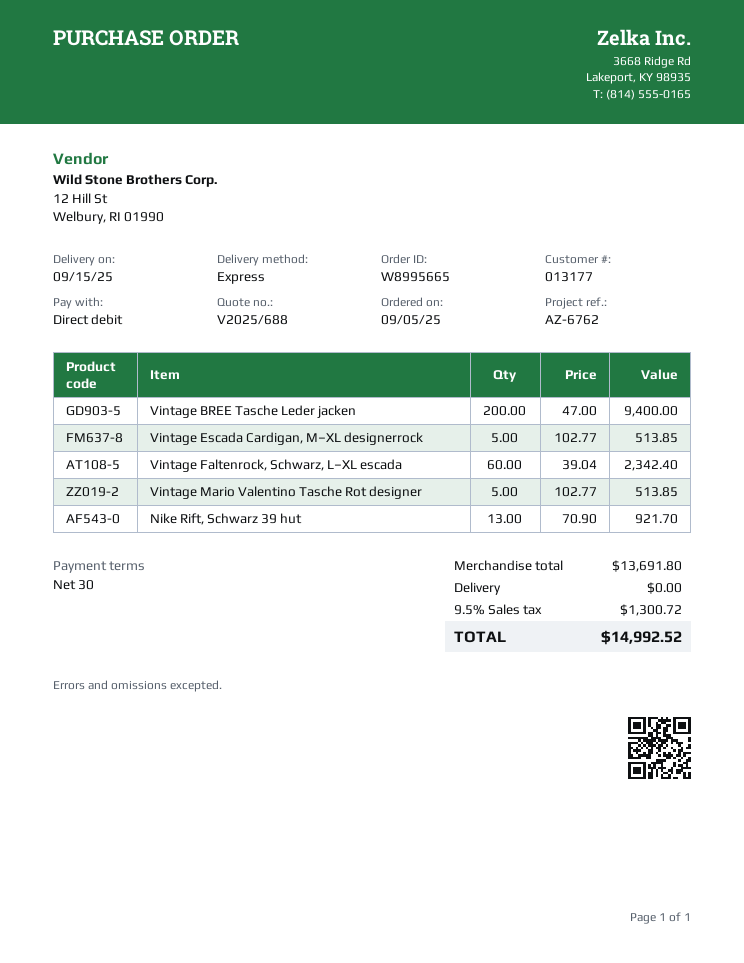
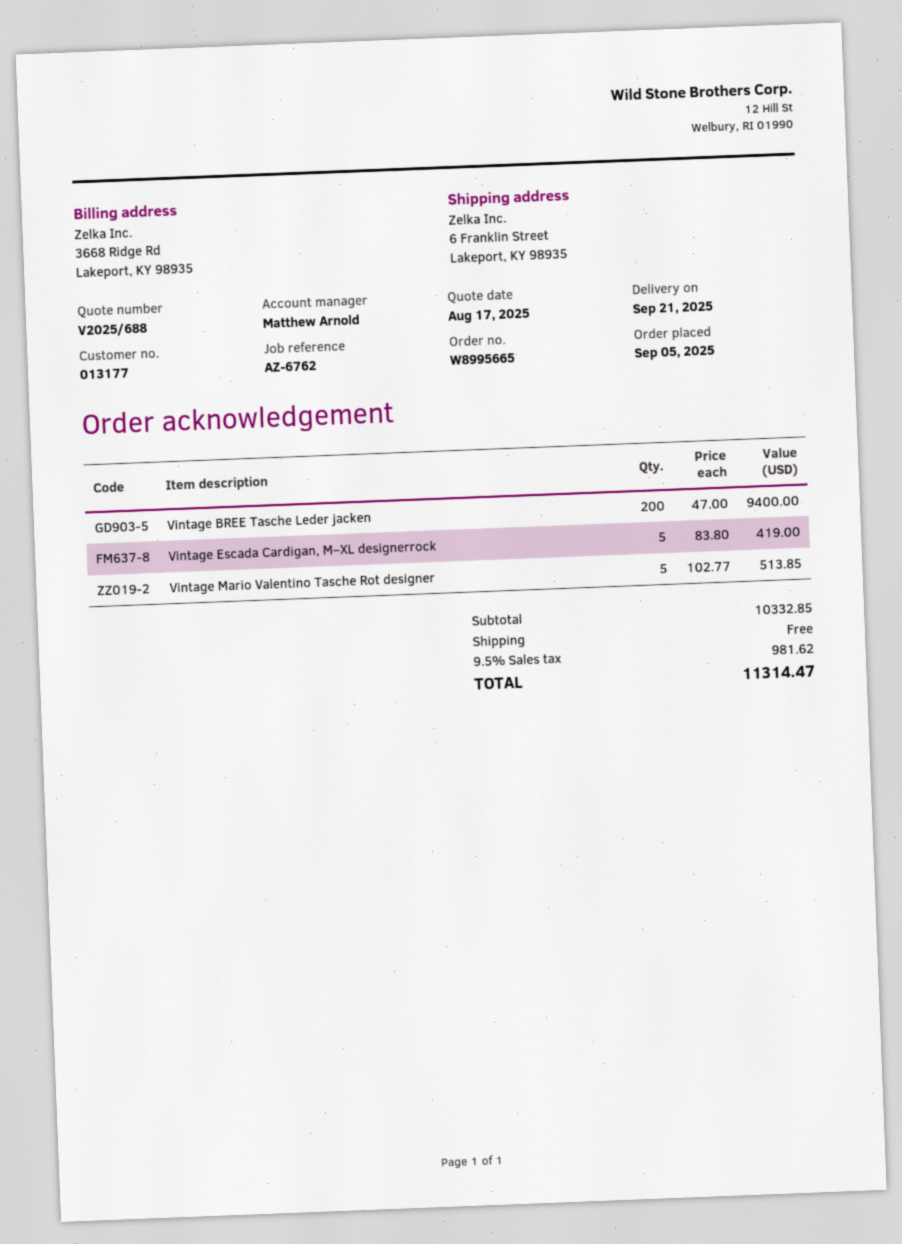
delivery date: 2025-09-15 -> 2025-09-21
Vintage Escada Cardigan, M–XL designerrock: 5 x 102.77 = 513.85 -> 5 x 83.80 = 419.00
Vintage Faltenrock, Schwarz, L–XL escada: 60 x 39.04 = 2342.40 -> none
Nike Rift, Schwarz 39 hut: 13 x 70.90 = 921.70 -> none
subtotal: 13691.80 -> 10332.85
tax: 9.5% = 1300.72 -> 9.5% = 981.62
total: 14992.52 -> 11314.47

